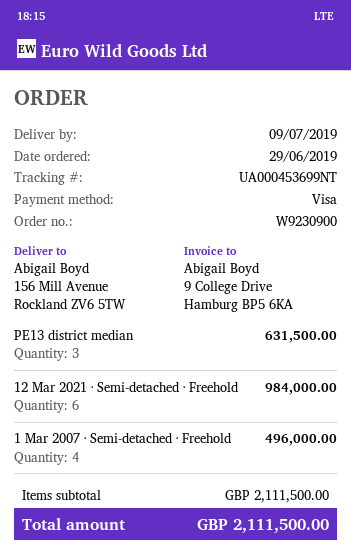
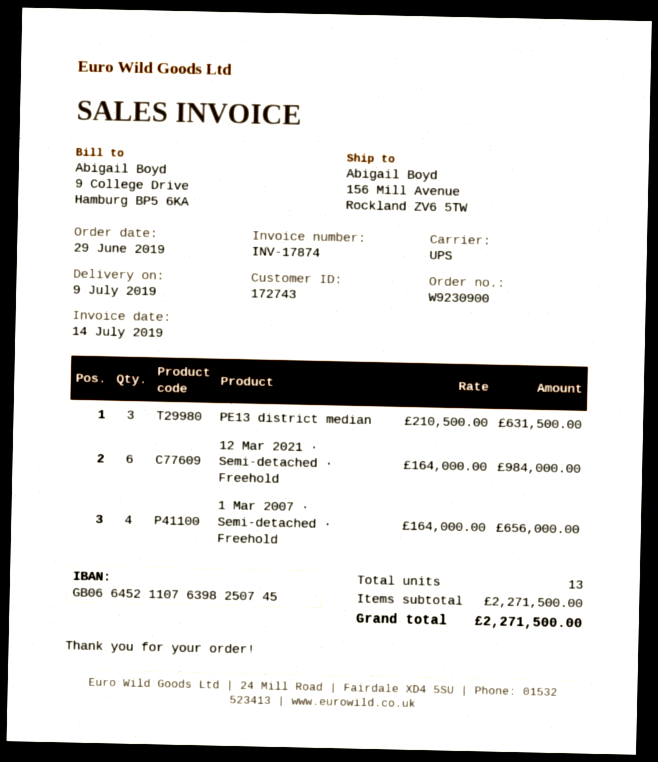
1 Mar 2007 · Semi-detached · Freehold: 4 for 496000.00 -> 4 for 656000.00
subtotal: 2111500.00 -> 2271500.00
total: 2111500.00 -> 2271500.00

